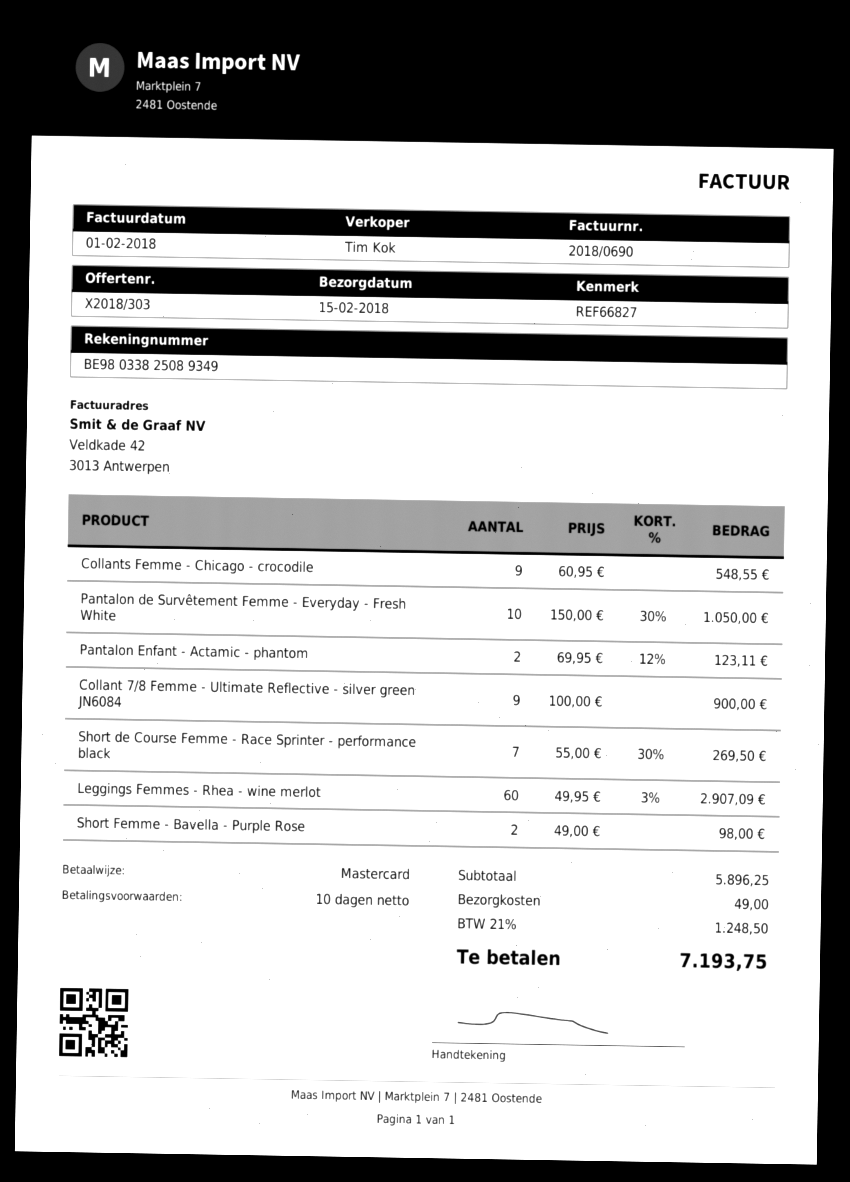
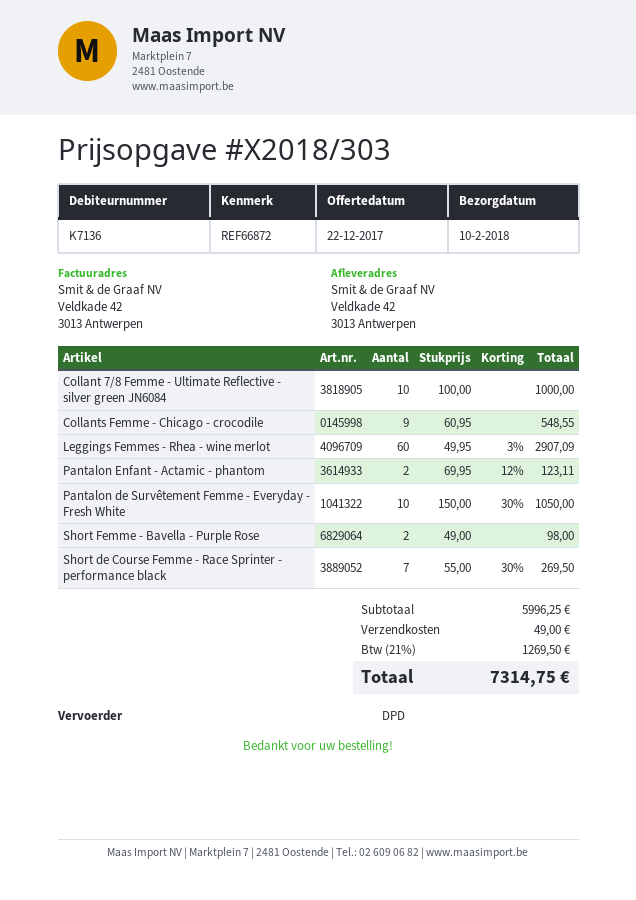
delivery date: 2018-02-15 -> 2018-02-10
reference: REF66827 -> REF66872
Collant 7/8 Femme - Ultimate Reflective - silver green JN6084: 9 x 100.00 = 900.00 -> 10 x 100.00 = 1000.00
subtotal: 5896.25 -> 5996.25
tax: 21% = 1248.50 -> 21% = 1269.50
total: 7193.75 -> 7314.75

